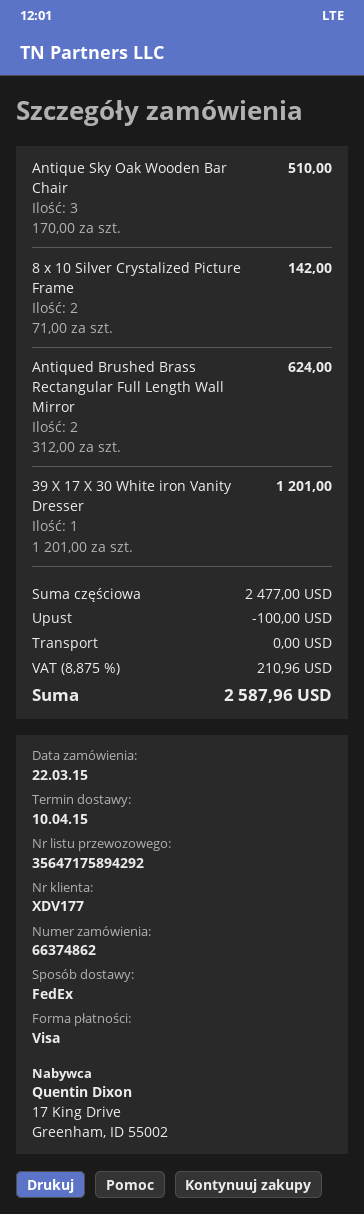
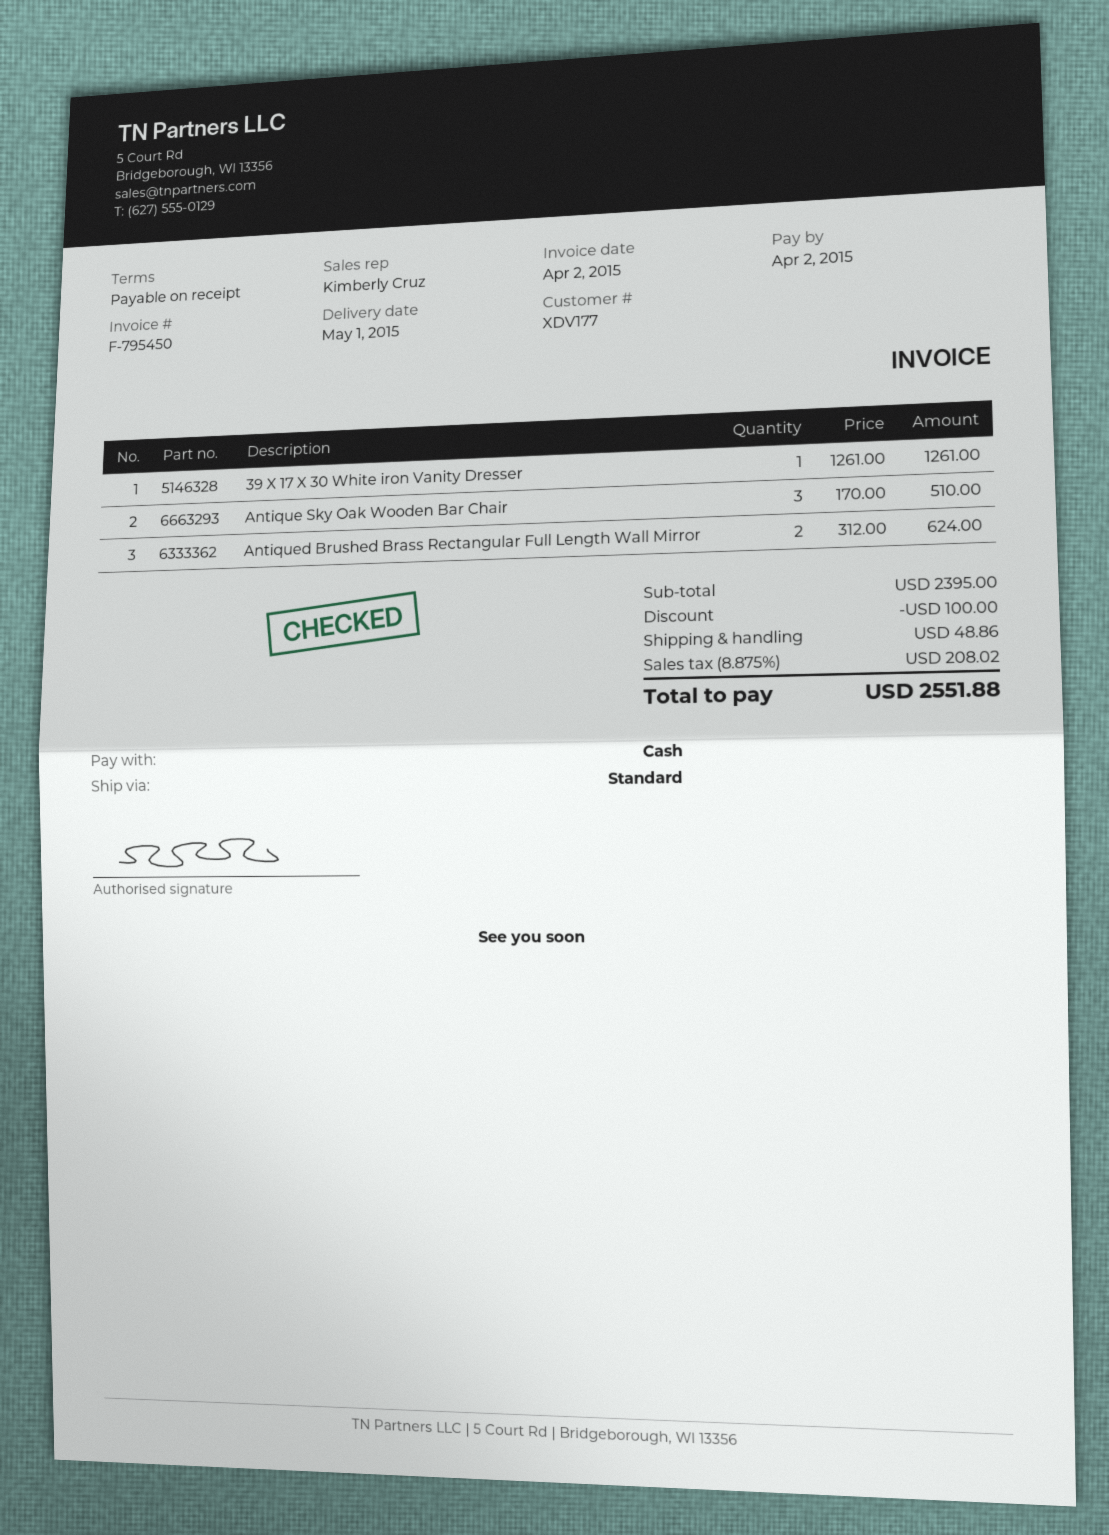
delivery date: 2015-04-10 -> 2015-05-01
payment method: Visa -> cash
shipping method: FedEx -> standard
8 x 10 Silver Crystalized Picture Frame: 2 x 71.00 = 142.00 -> none
39 X 17 X 30 White iron Vanity Dresser: 1 x 1201.00 = 1201.00 -> 1 x 1261.00 = 1261.00
subtotal: 2477.00 -> 2395.00
shipping: 0.00 -> 48.86
tax: 8.875% = 210.96 -> 8.875% = 208.02
total: 2587.96 -> 2551.88

